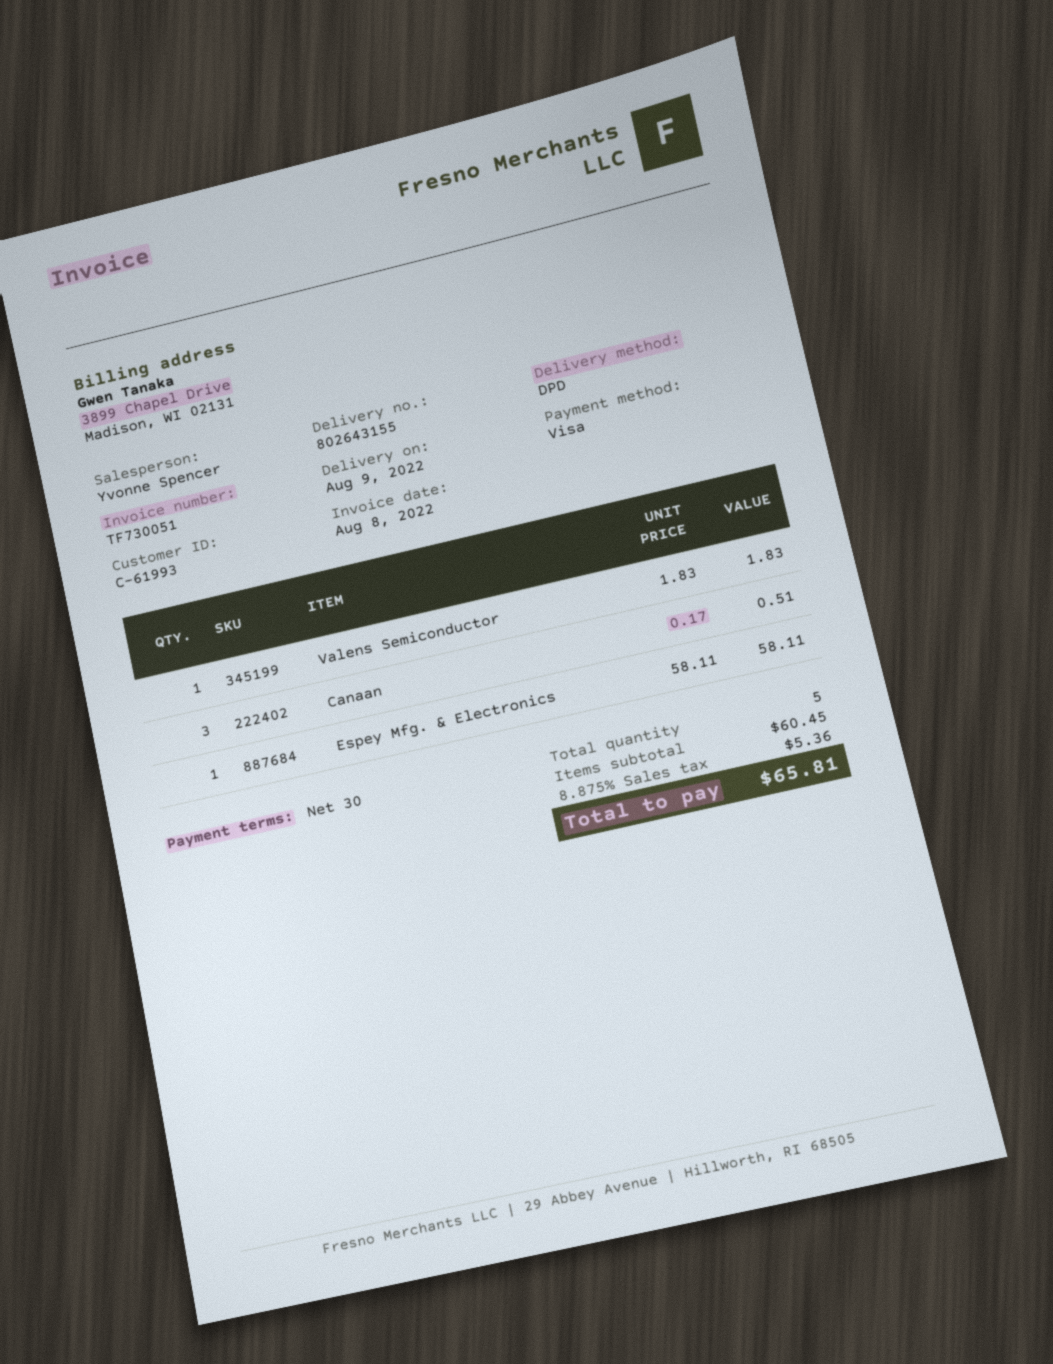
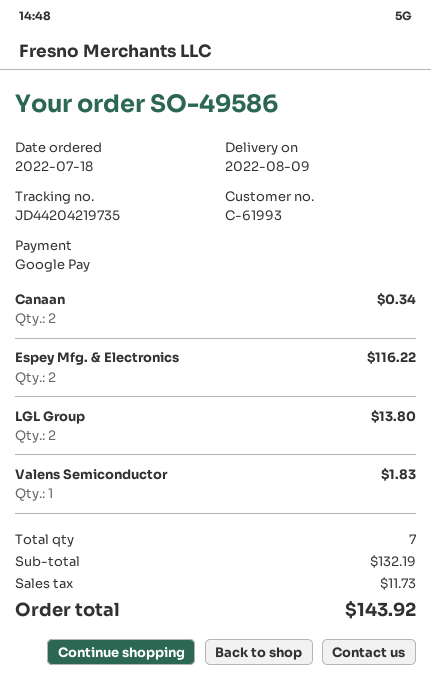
payment method: Visa -> Google Pay
Canaan: 3 for 0.51 -> 2 for 0.34
Espey Mfg. & Electronics: 1 for 58.11 -> 2 for 116.22
LGL Group: none -> 2 for 13.80
total quantity: 5 -> 7
subtotal: 60.45 -> 132.19
tax: 5.36 -> 11.73
total: 65.81 -> 143.92

